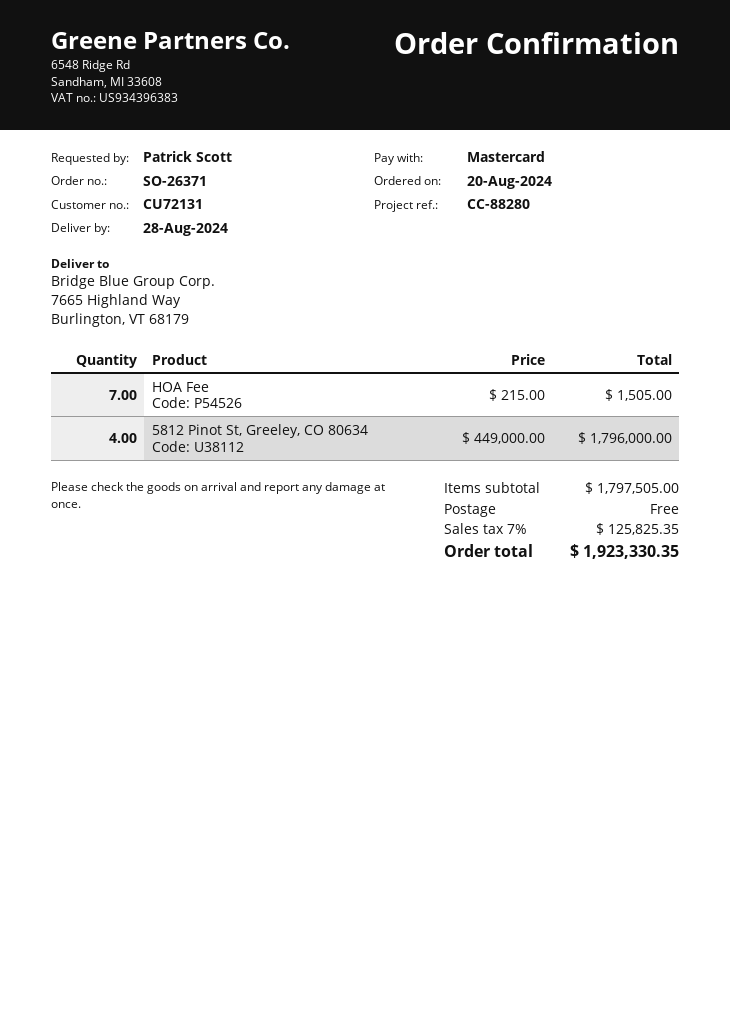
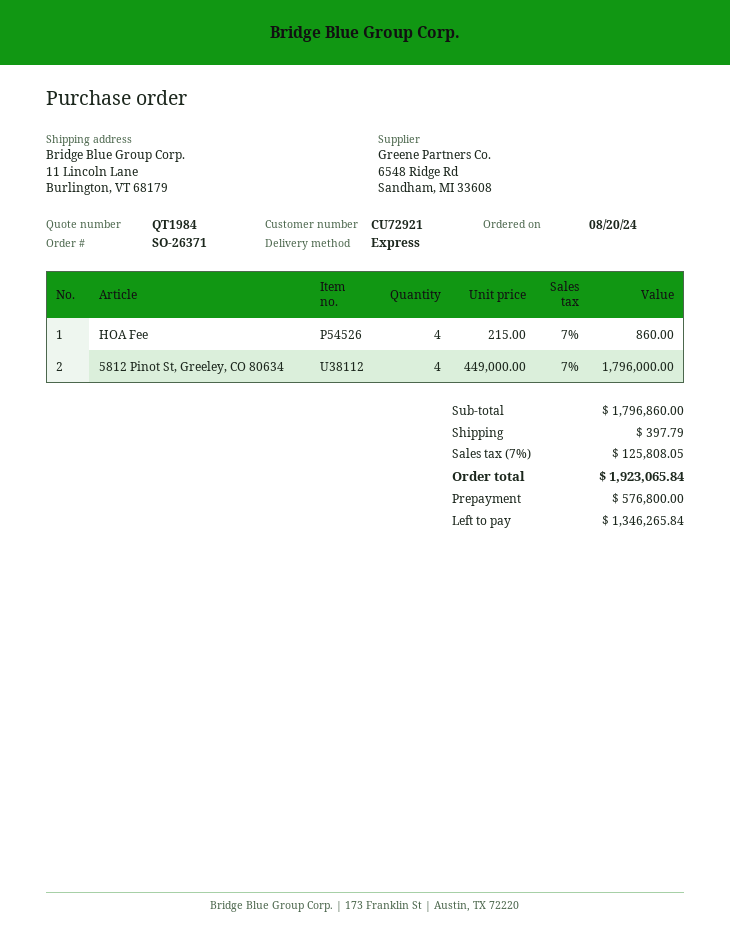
customer number: CU72131 -> CU72921
ship to: 7665 Highland Way, Burlington, VT 68179 -> 11 Lincoln Lane, Burlington, VT 68179
HOA Fee: 7 x 215.00 = 1505.00 -> 4 x 215.00 = 860.00
subtotal: 1797505.00 -> 1796860.00
shipping: 0.00 -> 397.79
tax: 7% = 125825.35 -> 7% = 125808.05
total: 1923330.35 -> 1923065.84

